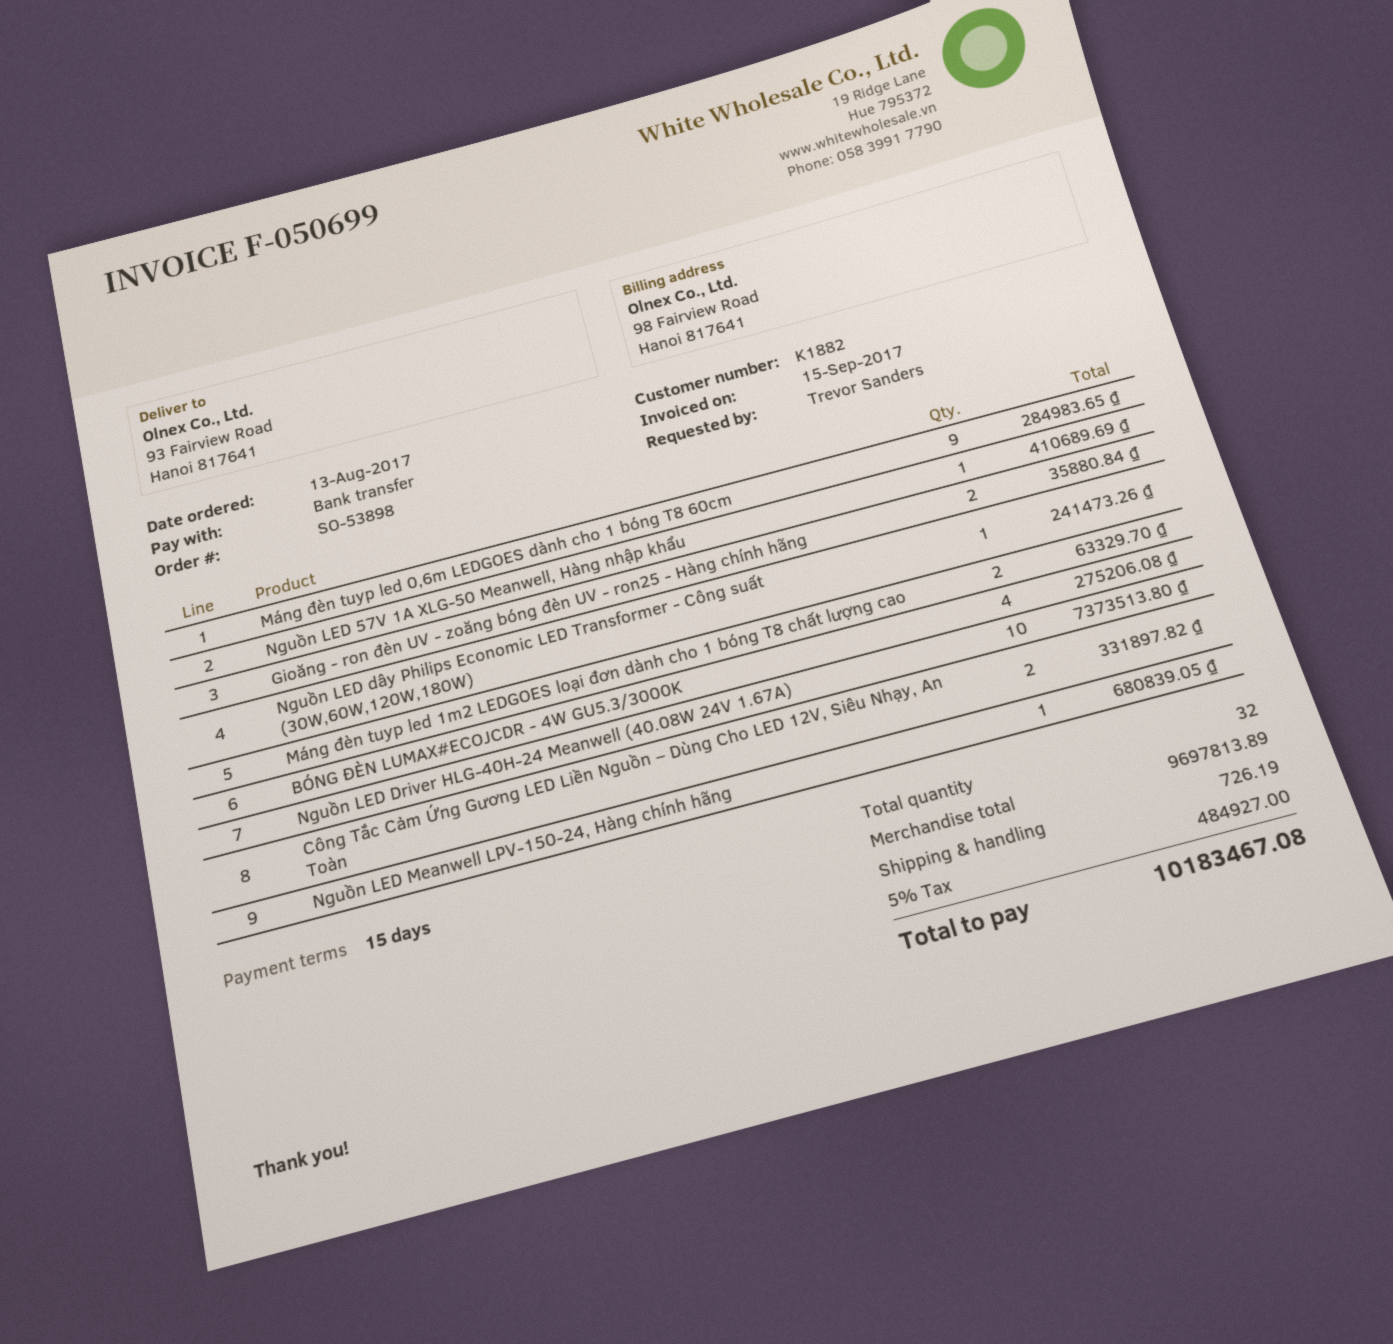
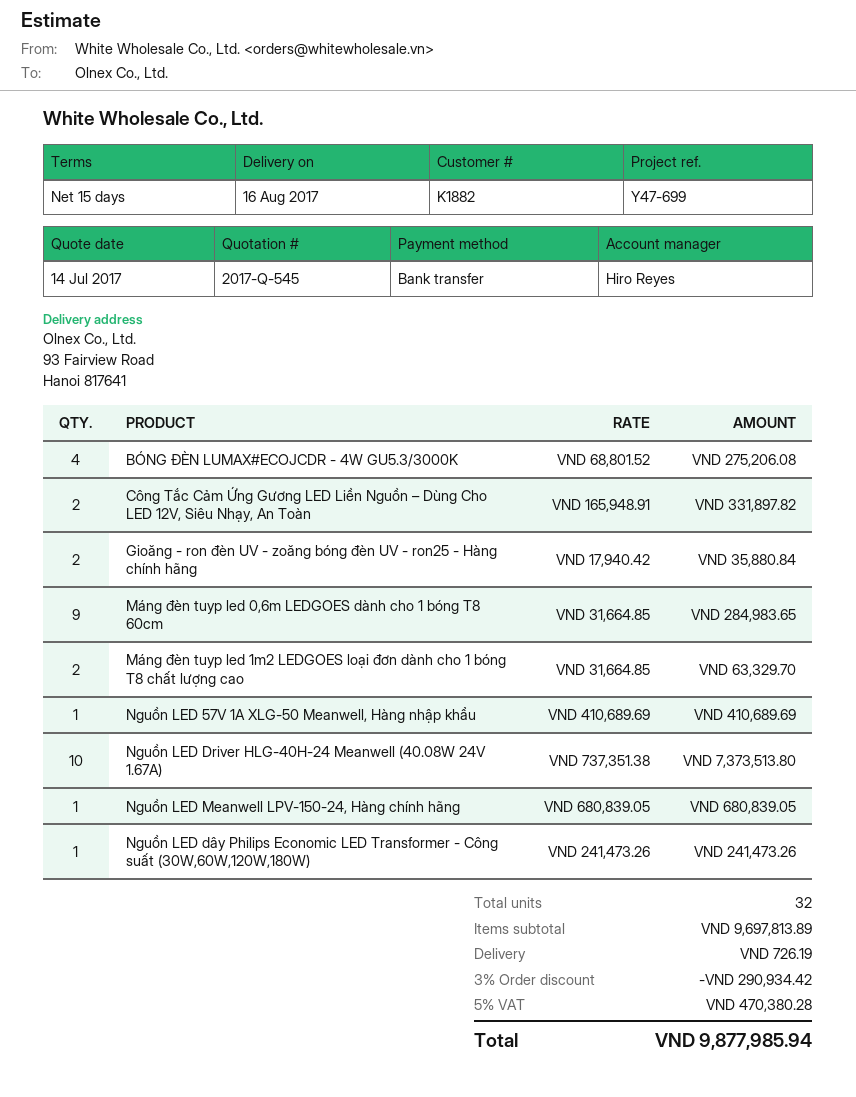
discount: none -> 3% = 290934.42
tax: 5% = 484927.00 -> 5% = 470380.28
total: 10183467.08 -> 9877985.94

